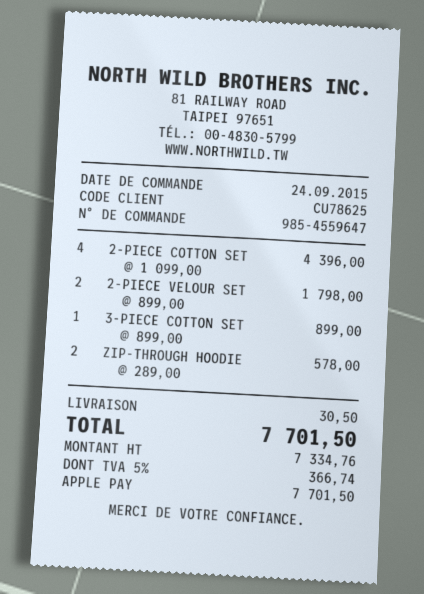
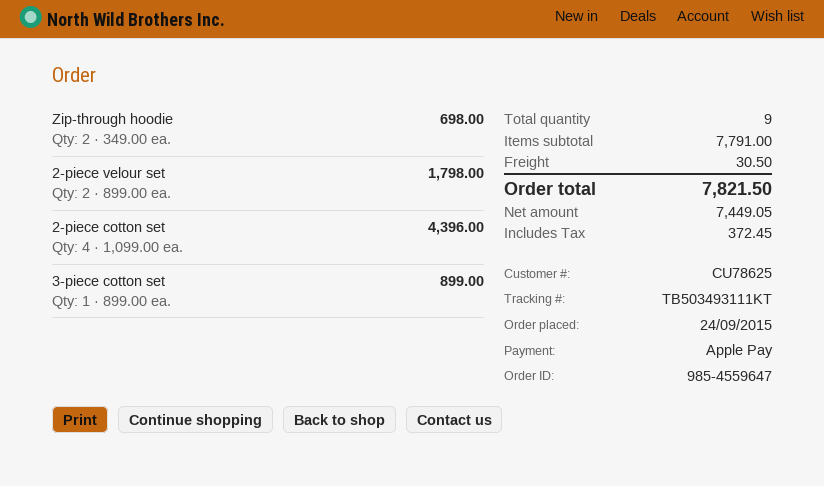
ZIP-THROUGH HOODIE: 2 x 289.00 = 578.00 -> 2 x 349.00 = 698.00
net: 7334.76 -> 7449.05
tax: 366.74 -> 372.45
total: 7701.50 -> 7821.50

